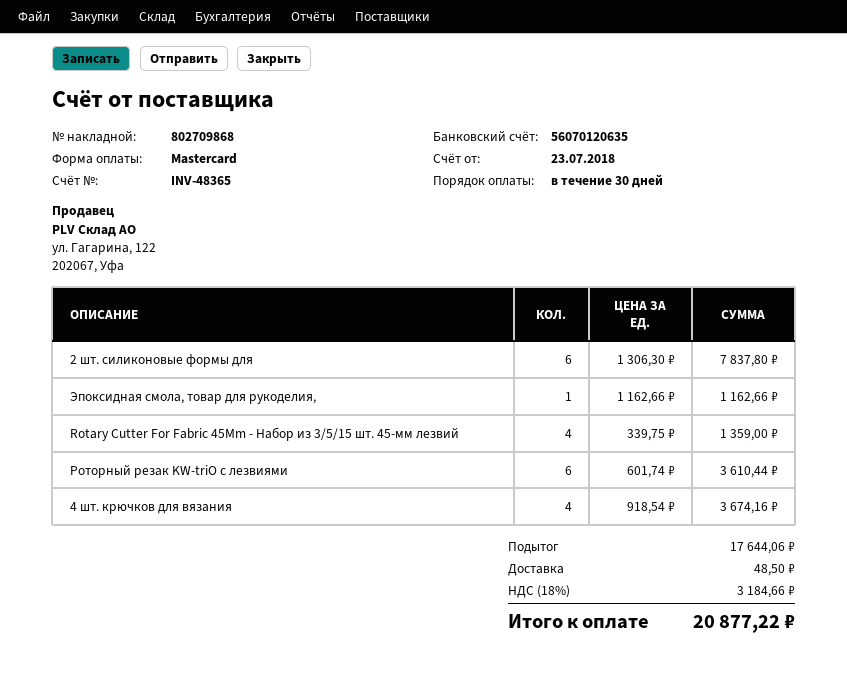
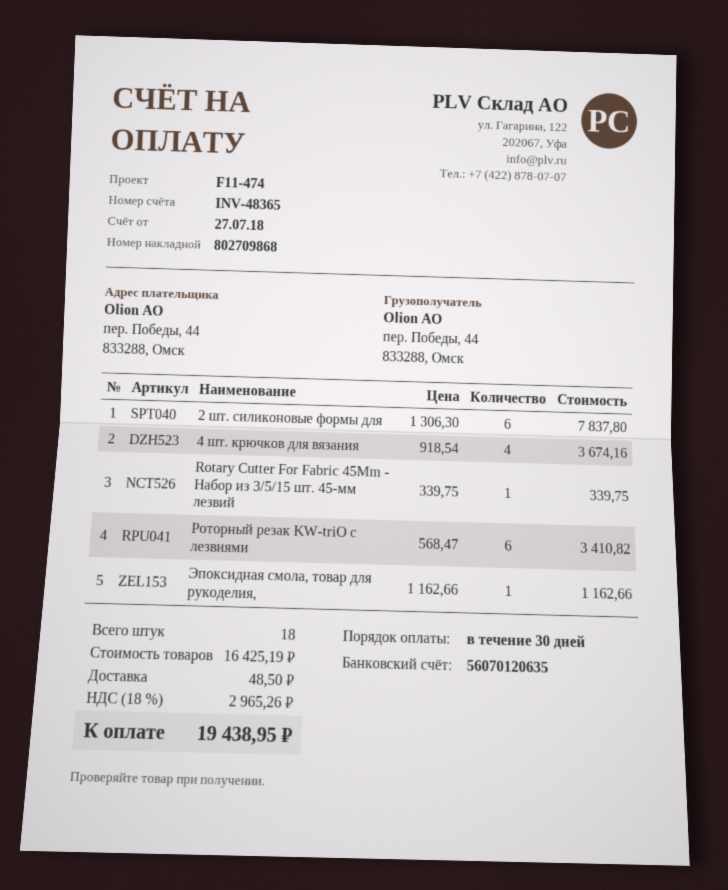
invoice date: 2018-07-23 -> 2018-07-27
Rotary Cutter For Fabric 45Mm - Набор из 3/5/15 шт. 45-мм лезвий: 4 x 339.75 = 1359.00 -> 1 x 339.75 = 339.75
Роторный резак KW-triO с лезвиями: 6 x 601.74 = 3610.44 -> 6 x 568.47 = 3410.82
subtotal: 17644.06 -> 16425.19
tax: 18% = 3184.66 -> 18% = 2965.26
total: 20877.22 -> 19438.95

